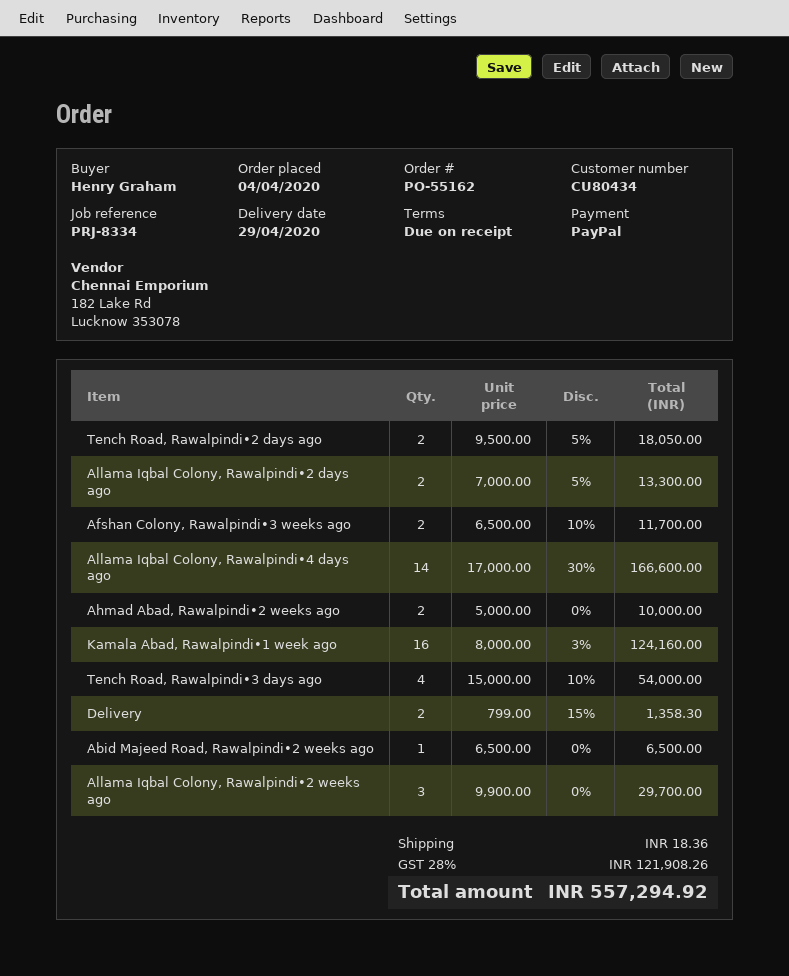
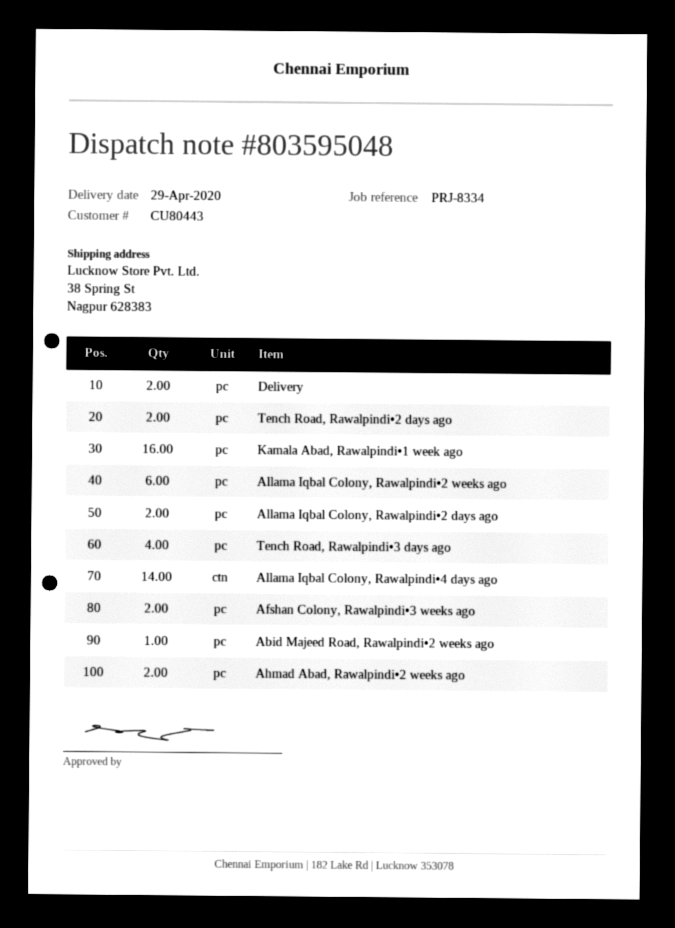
customer number: CU80434 -> CU80443
Allama Iqbal Colony, Rawalpindi•2 weeks ago: 3 -> 6

